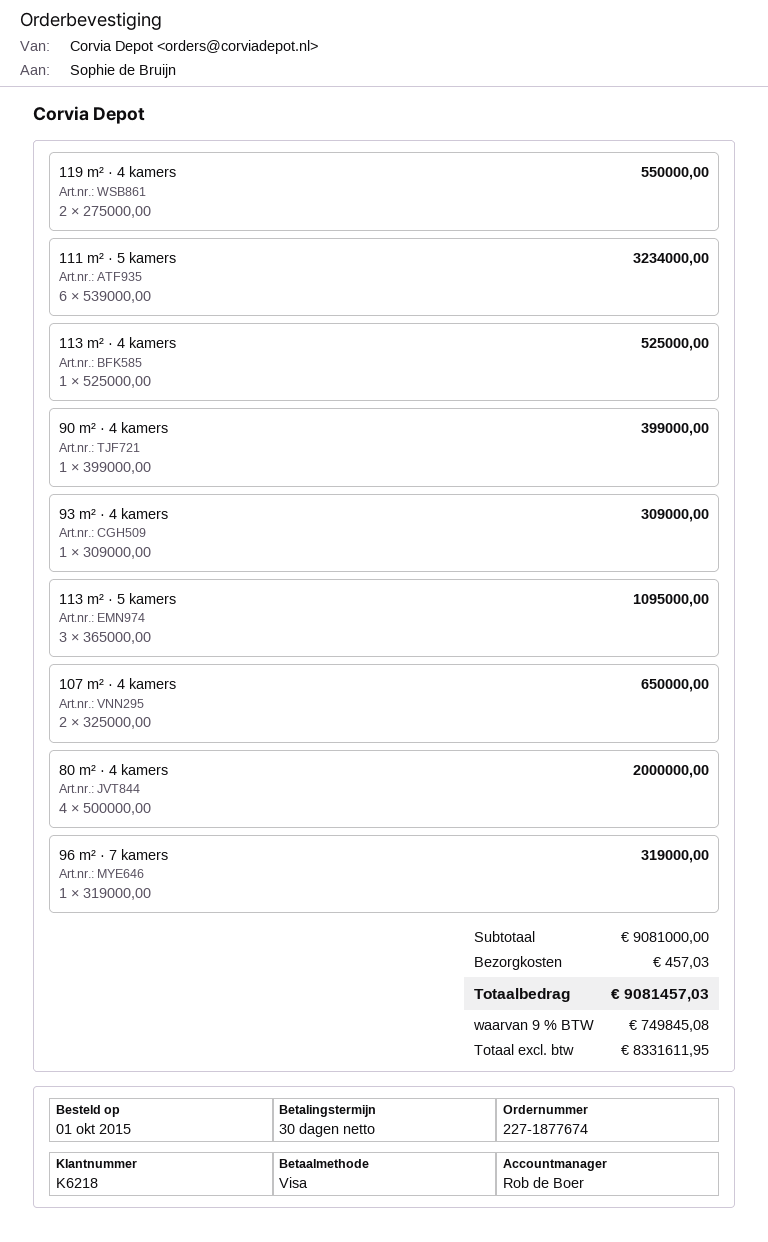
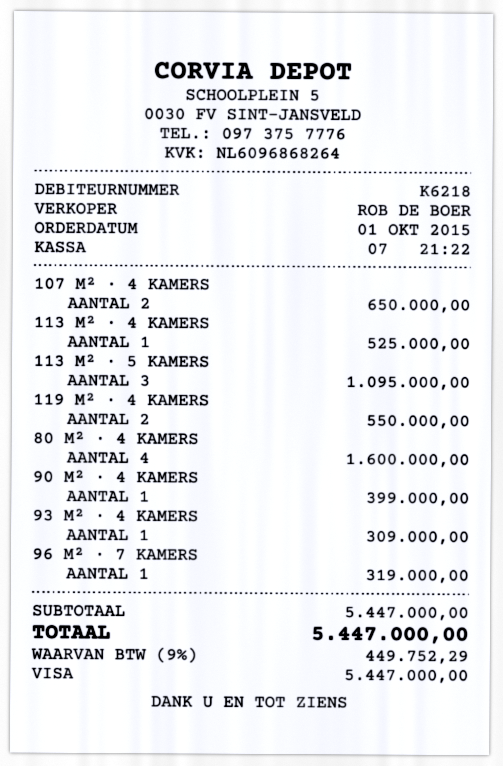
111 m² · 5 kamers: 6 for 3234000.00 -> none
80 m² · 4 kamers: 4 for 2000000.00 -> 4 for 1600000.00
subtotal: 9081000.00 -> 5447000.00
shipping: 457.03 -> none
tax: 9% = 749845.08 -> 9% = 449752.29
total: 9081457.03 -> 5447000.00

